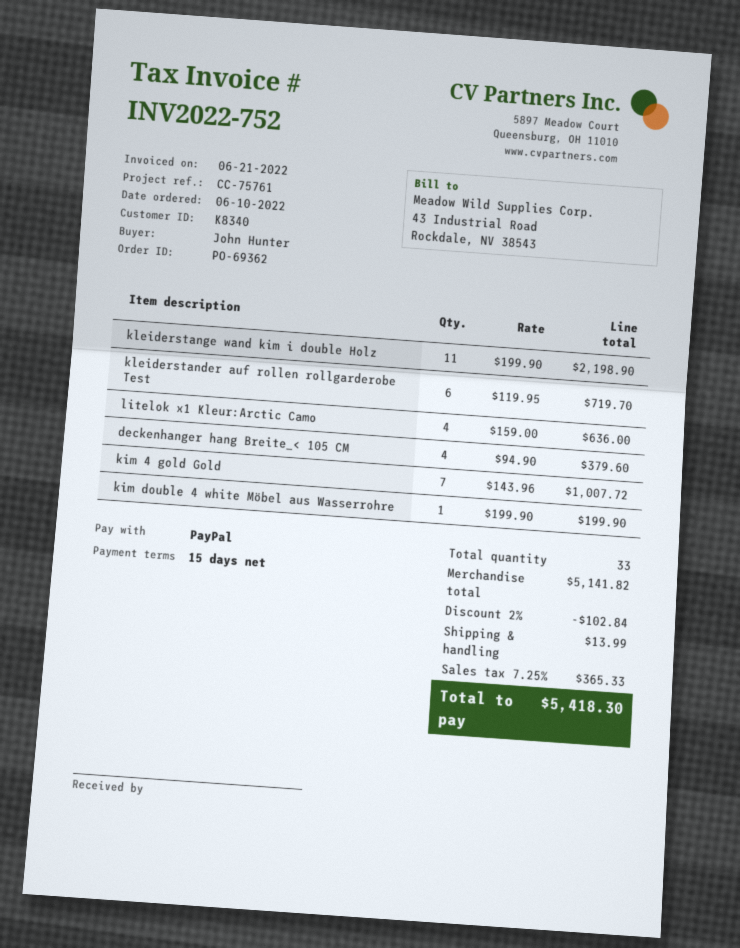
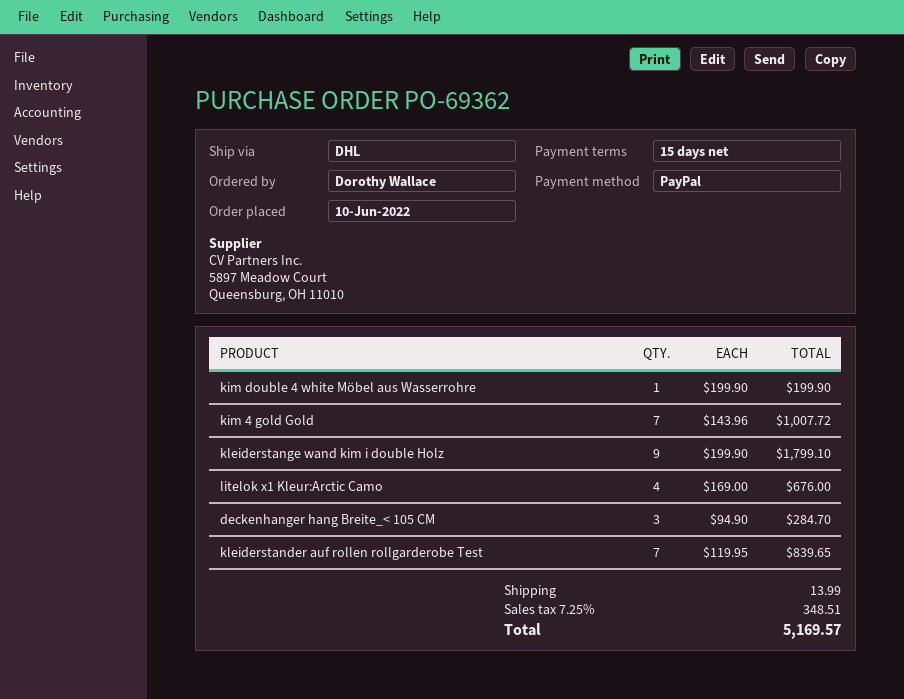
ordered by: John Hunter -> Dorothy Wallace
kleiderstange wand kim i double Holz: 11 x 199.90 = 2198.90 -> 9 x 199.90 = 1799.10
kleiderstander auf rollen rollgarderobe Test: 6 x 119.95 = 719.70 -> 7 x 119.95 = 839.65
litelok x1 Kleur:Arctic Camo: 4 x 159.00 = 636.00 -> 4 x 169.00 = 676.00
deckenhanger hang Breite_< 105 CM: 4 x 94.90 = 379.60 -> 3 x 94.90 = 284.70
discount: 2% = 102.84 -> none
tax: 7.25% = 365.33 -> 7.25% = 348.51
total: 5418.30 -> 5169.57

